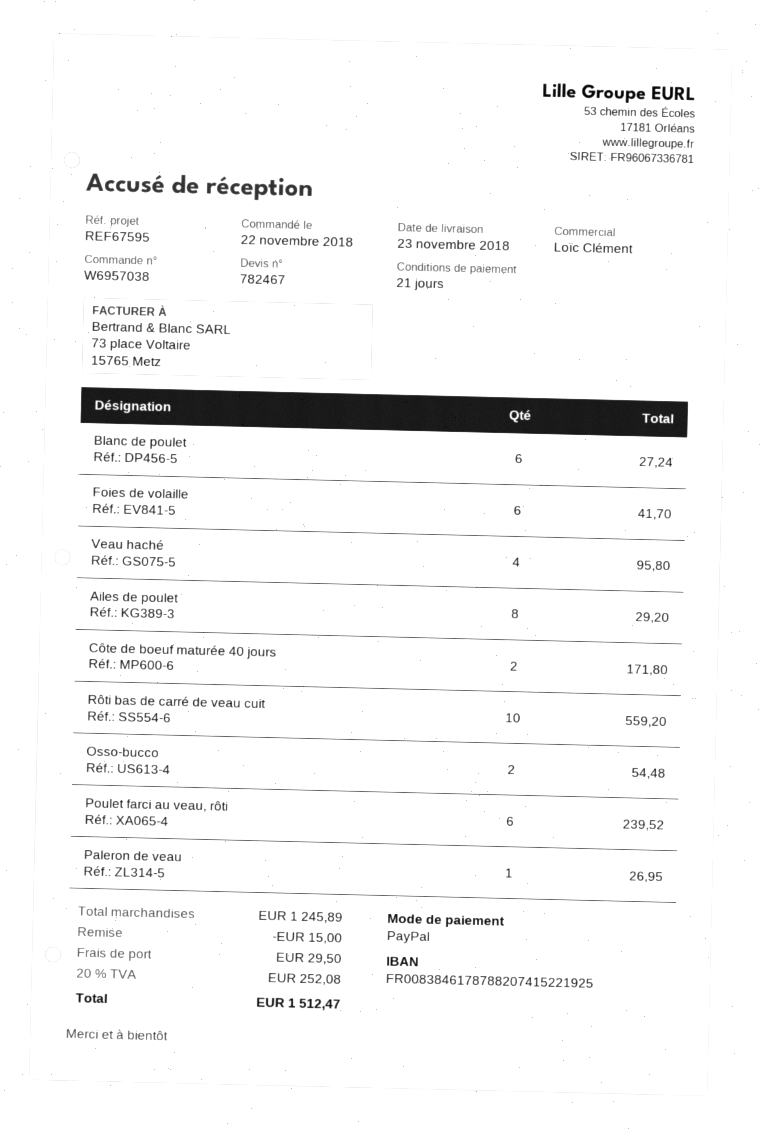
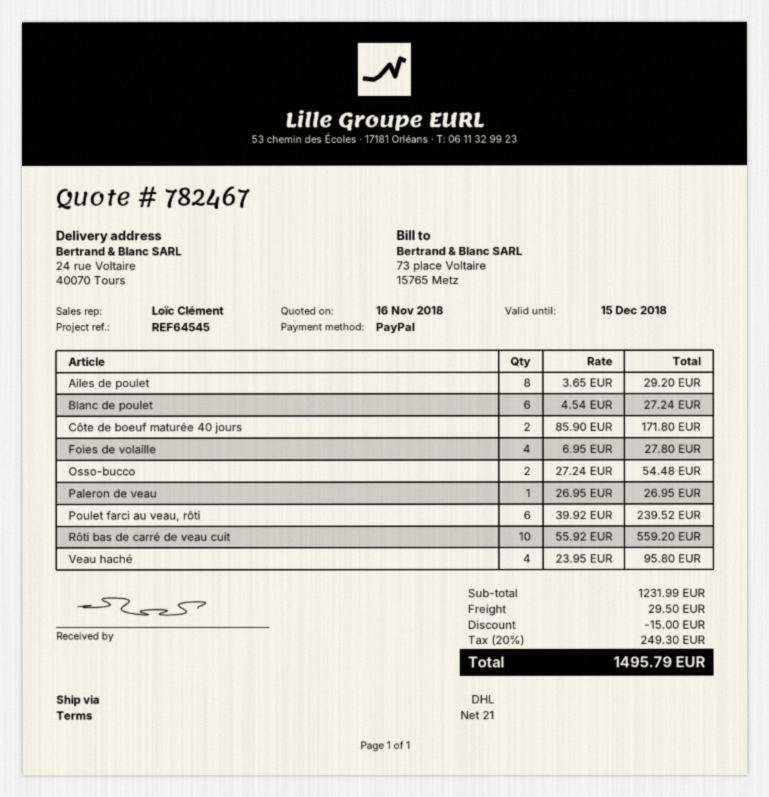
reference: REF67595 -> REF64545
Foies de volaille: 6 for 41.70 -> 4 for 27.80
subtotal: 1245.89 -> 1231.99
tax: 20% = 252.08 -> 20% = 249.30
total: 1512.47 -> 1495.79

